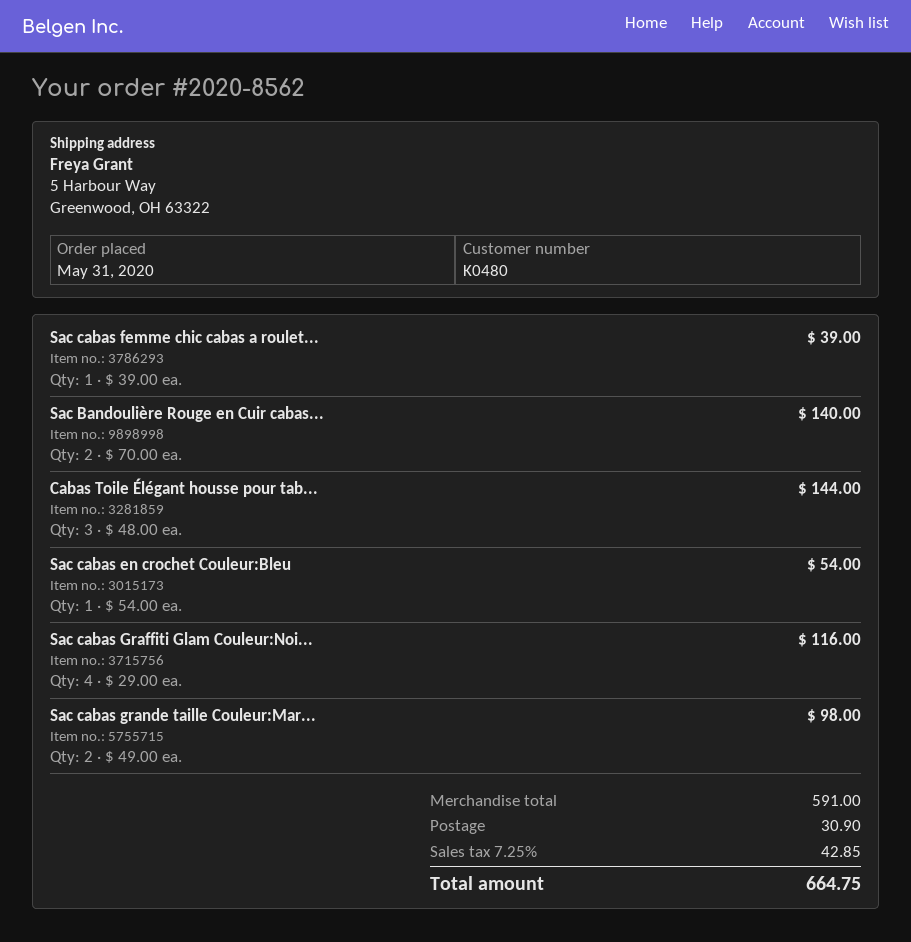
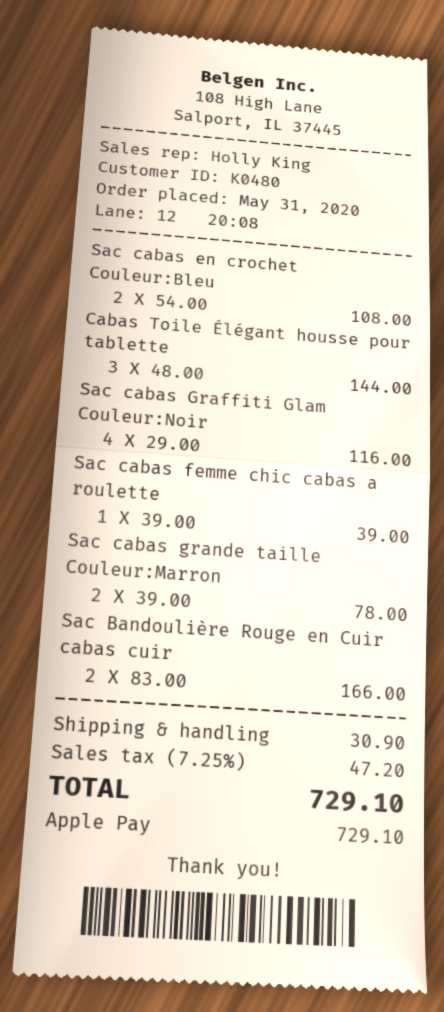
Sac Bandoulière Rouge en Cuir cabas...: 2 x 70.00 = 140.00 -> 2 x 83.00 = 166.00
Sac cabas en crochet Couleur:Bleu: 1 x 54.00 = 54.00 -> 2 x 54.00 = 108.00
Sac cabas grande taille Couleur:Mar...: 2 x 49.00 = 98.00 -> 2 x 39.00 = 78.00
tax: 7.25% = 42.85 -> 7.25% = 47.20
total: 664.75 -> 729.10

